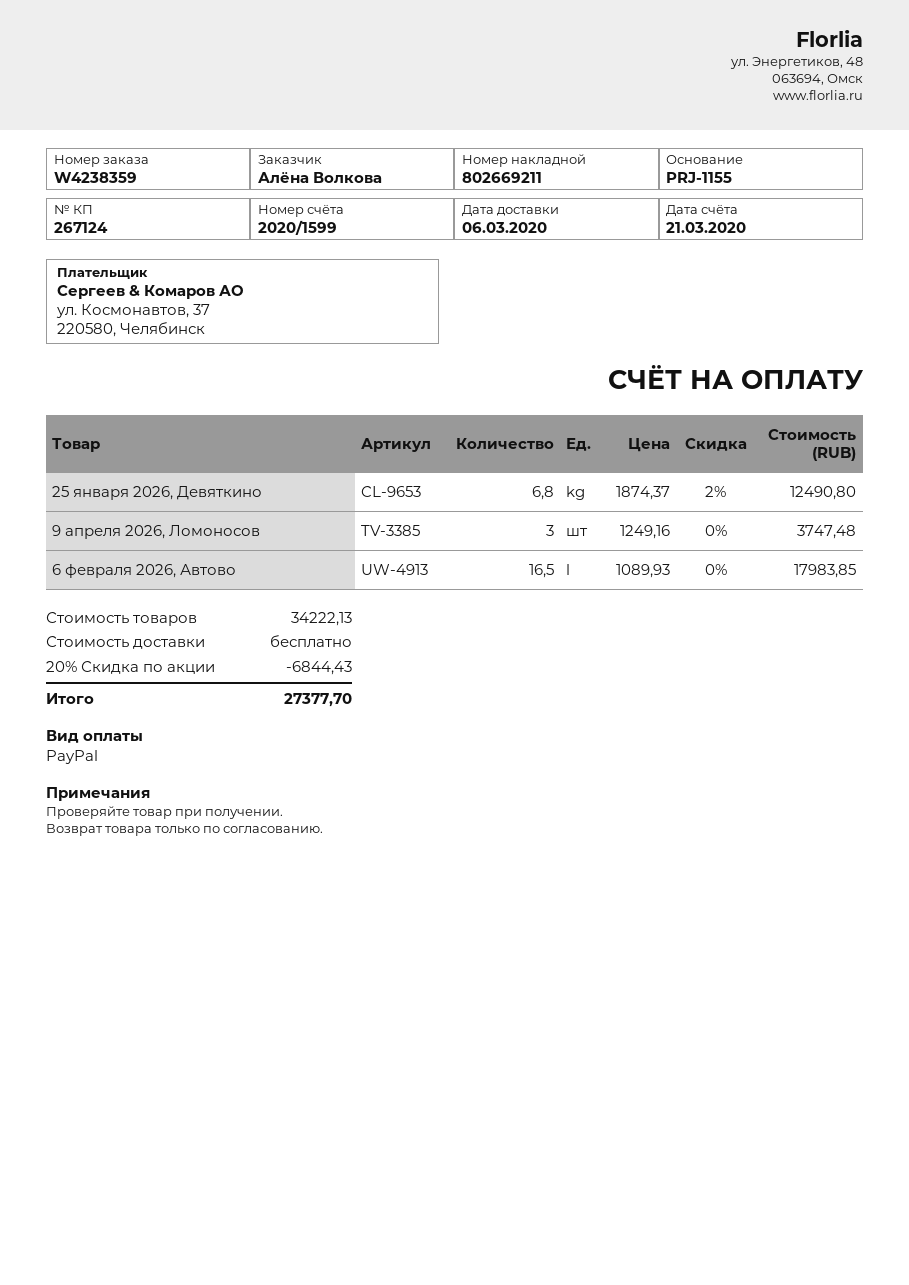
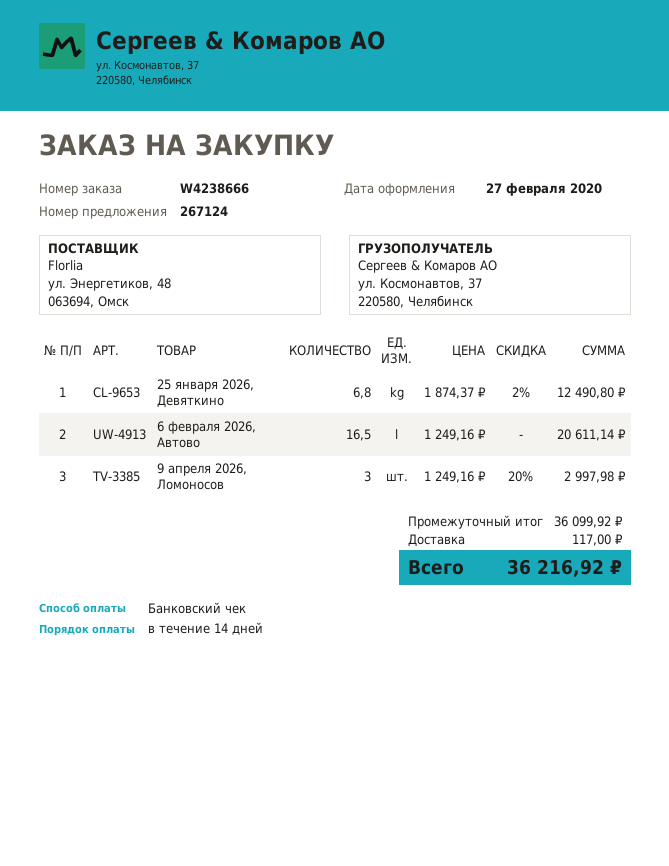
order number: W4238359 -> W4238666
payment method: PayPal -> cheque
9 апреля 2026, Ломоносов: 3 x 1249.16 = 3747.48 -> 3 x 1249.16 - 20% = 2997.98
6 февраля 2026, Автово: 16.5 x 1089.93 = 17983.85 -> 16.5 x 1249.16 = 20611.14
subtotal: 34222.13 -> 36099.92
discount: 20% = 6844.43 -> none
shipping: 0.00 -> 117.00
total: 27377.70 -> 36216.92

